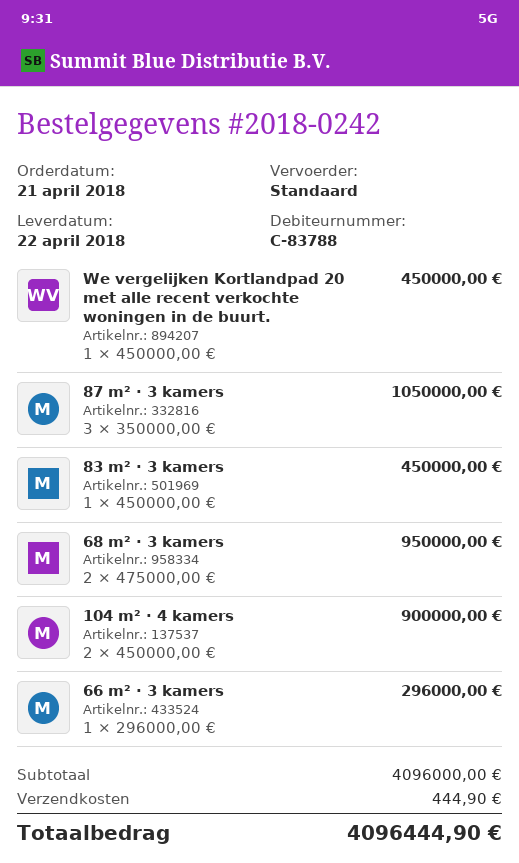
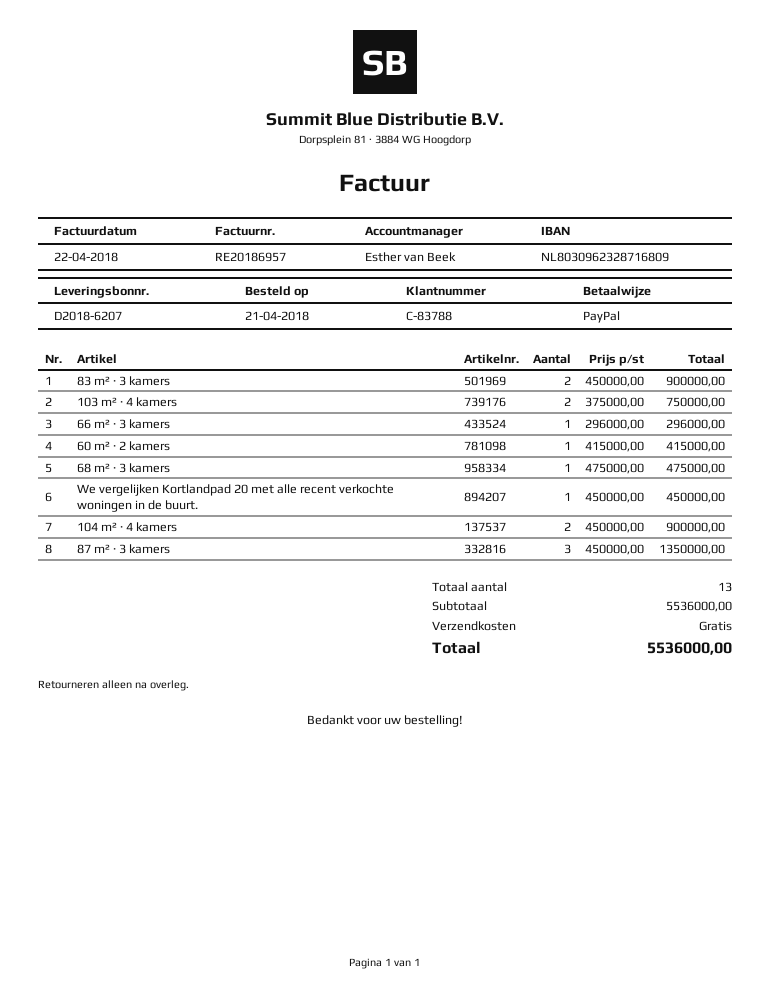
87 m² · 3 kamers: 3 x 350000.00 = 1050000.00 -> 3 x 450000.00 = 1350000.00
83 m² · 3 kamers: 1 x 450000.00 = 450000.00 -> 2 x 450000.00 = 900000.00
68 m² · 3 kamers: 2 x 475000.00 = 950000.00 -> 1 x 475000.00 = 475000.00
103 m² · 4 kamers: none -> 2 x 375000.00 = 750000.00
60 m² · 2 kamers: none -> 1 x 415000.00 = 415000.00
subtotal: 4096000.00 -> 5536000.00
shipping: 444.90 -> 0.00
total: 4096444.90 -> 5536000.00

